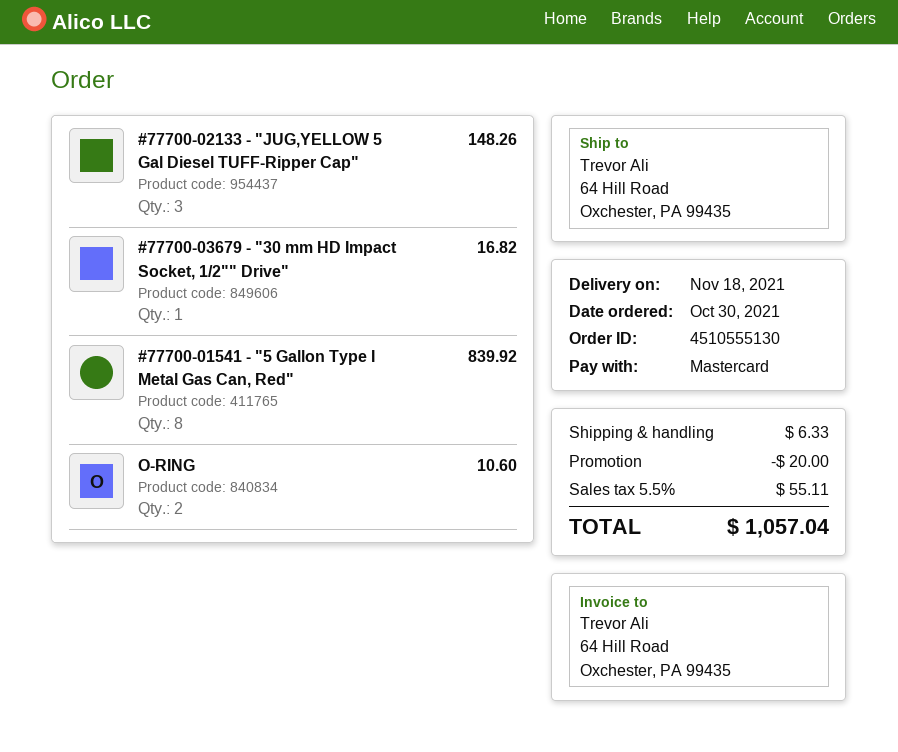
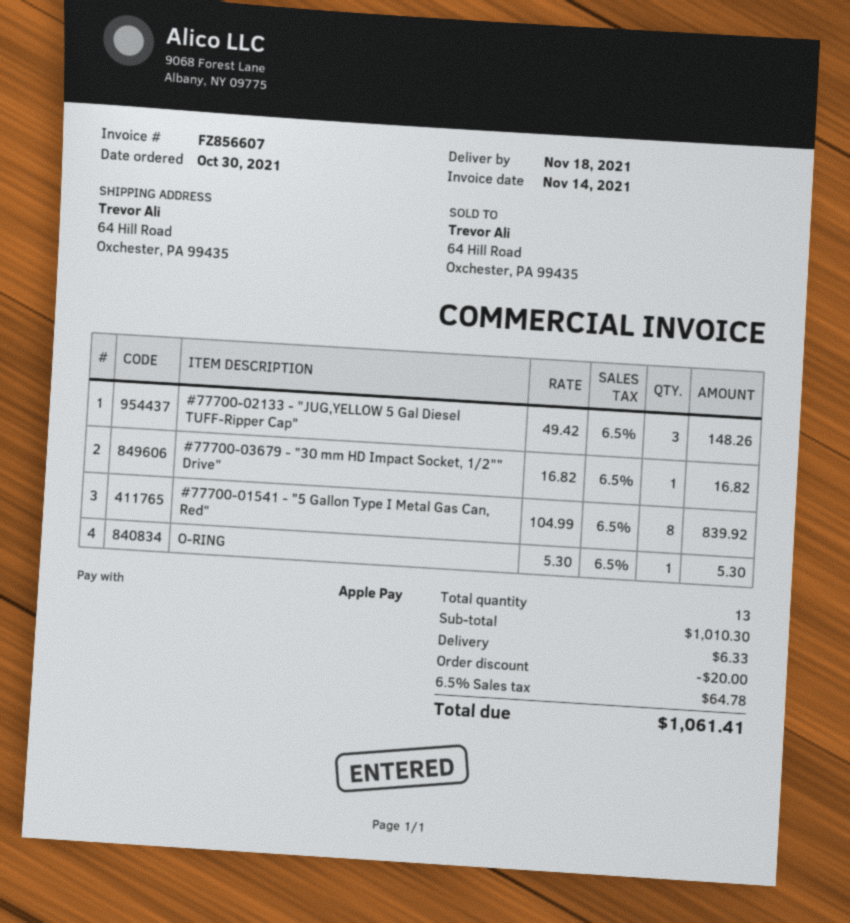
payment method: Mastercard -> Apple Pay
O-RING: 2 for 10.60 -> 1 for 5.30
tax: 5.5% = 55.11 -> 6.5% = 64.78
total: 1057.04 -> 1061.41

